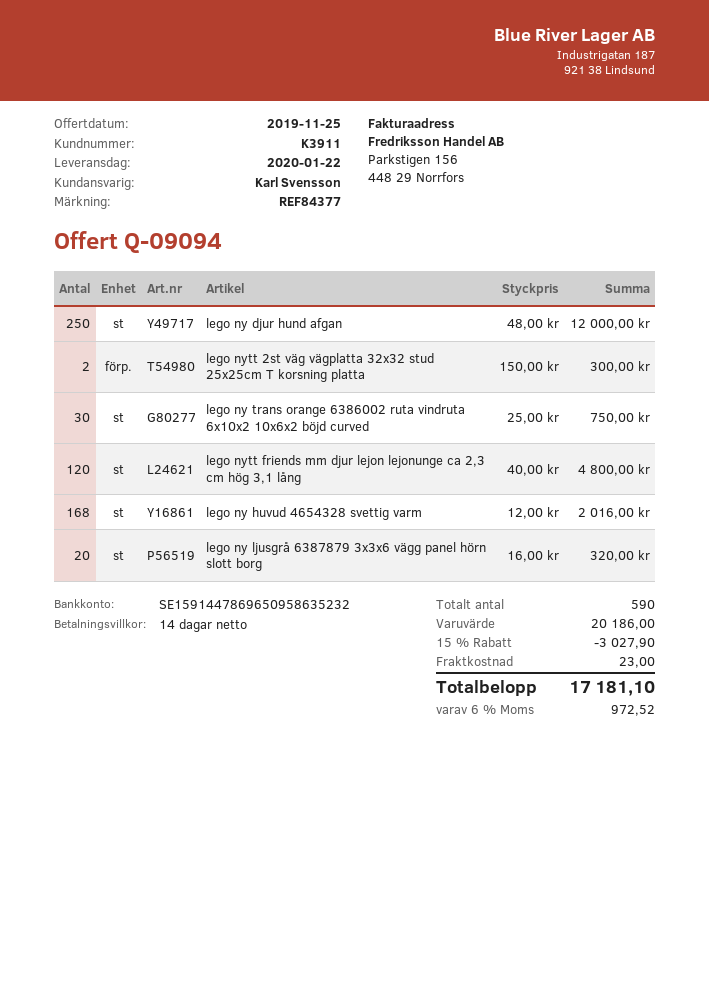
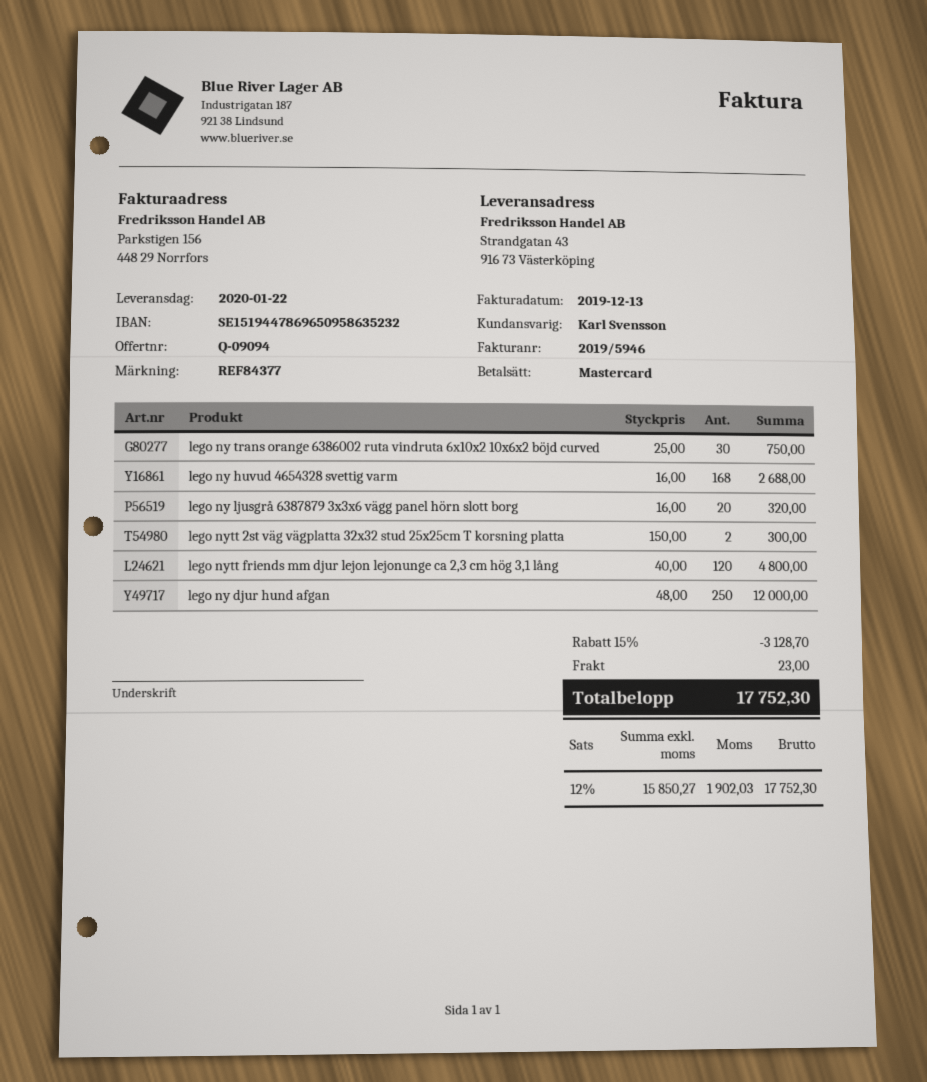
bank account: SE1591447869650958635232 -> SE1519447869650958635232
lego ny huvud 4654328 svettig varm: 168 x 12.00 = 2016.00 -> 168 x 16.00 = 2688.00
discount: 15% = 3027.90 -> 15% = 3128.70
tax: 6% = 972.52 -> 12% = 1902.03
total: 17181.10 -> 17752.30

